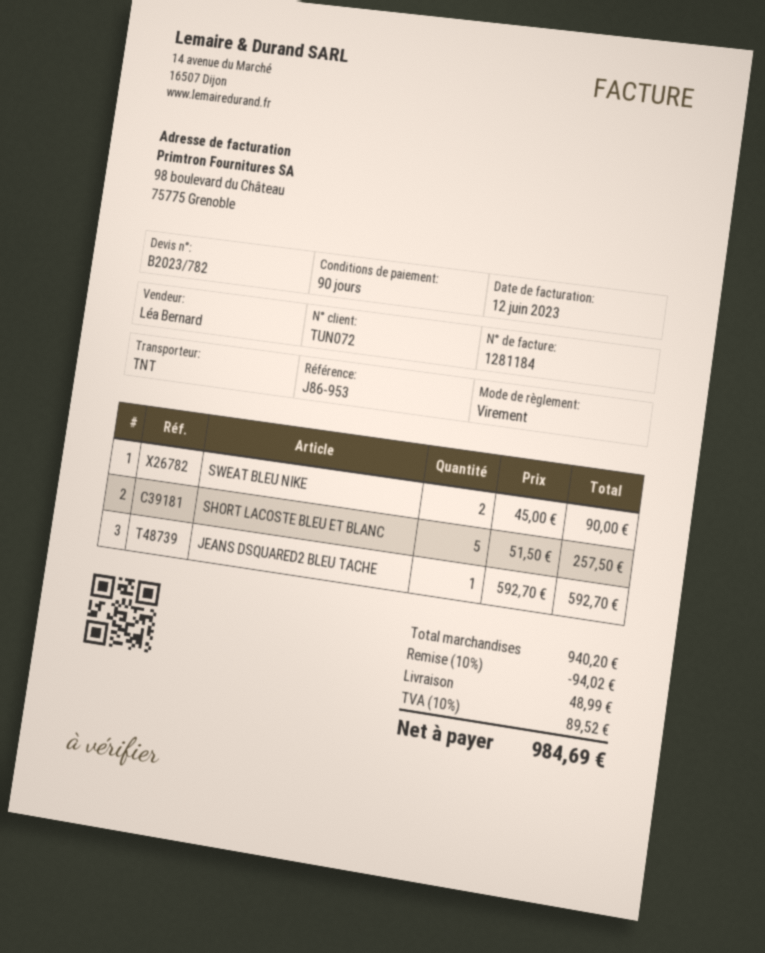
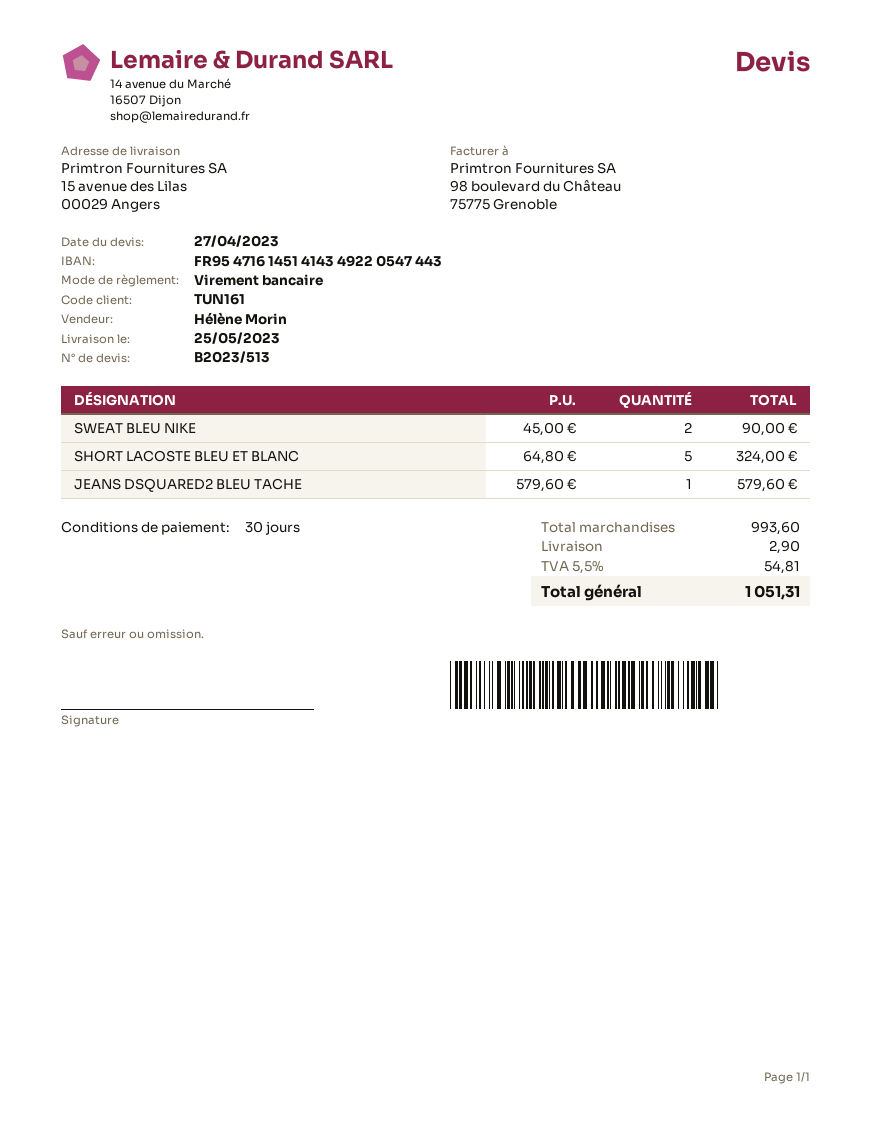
quote number: B2023/782 -> B2023/513
payment terms: 90 days -> 30 days
customer number: TUN072 -> TUN161
sales rep: Léa Bernard -> Hélène Morin
SHORT LACOSTE BLEU ET BLANC: 5 x 51.50 = 257.50 -> 5 x 64.80 = 324.00
JEANS DSQUARED2 BLEU TACHE: 1 x 592.70 = 592.70 -> 1 x 579.60 = 579.60
subtotal: 940.20 -> 993.60
discount: 10% = 94.02 -> none
shipping: 48.99 -> 2.90
tax: 10% = 89.52 -> 5.5% = 54.81
total: 984.69 -> 1051.31

